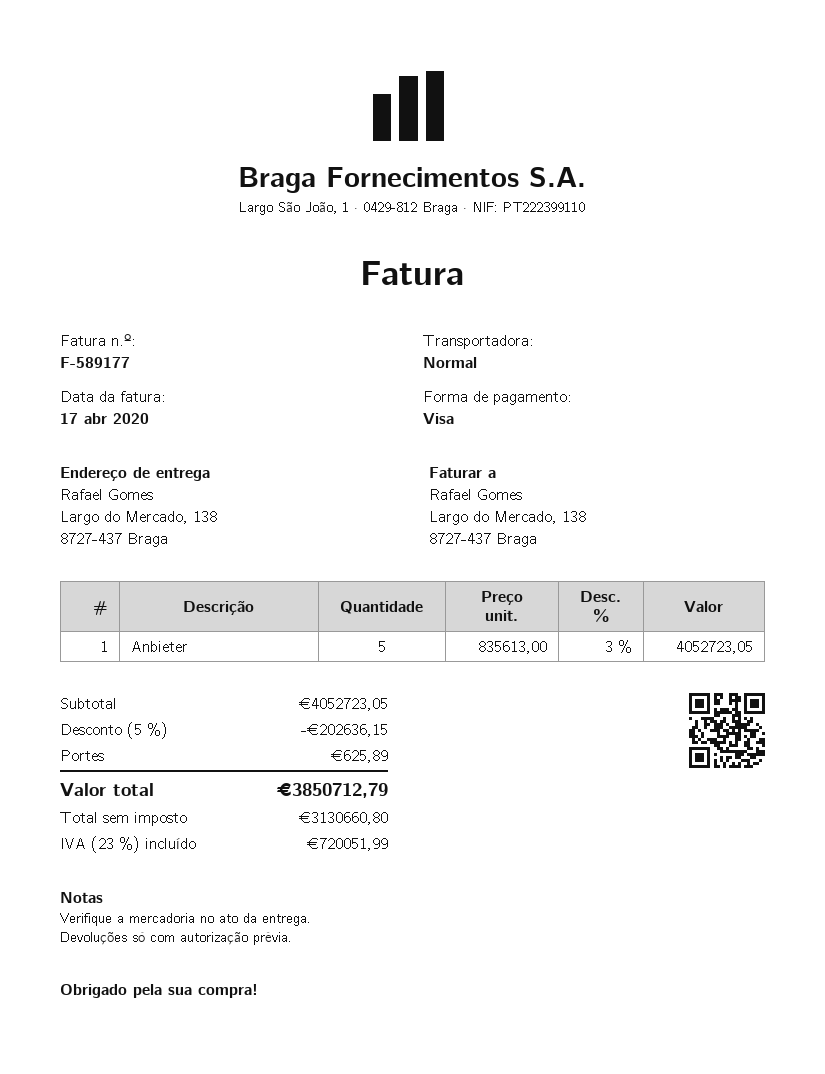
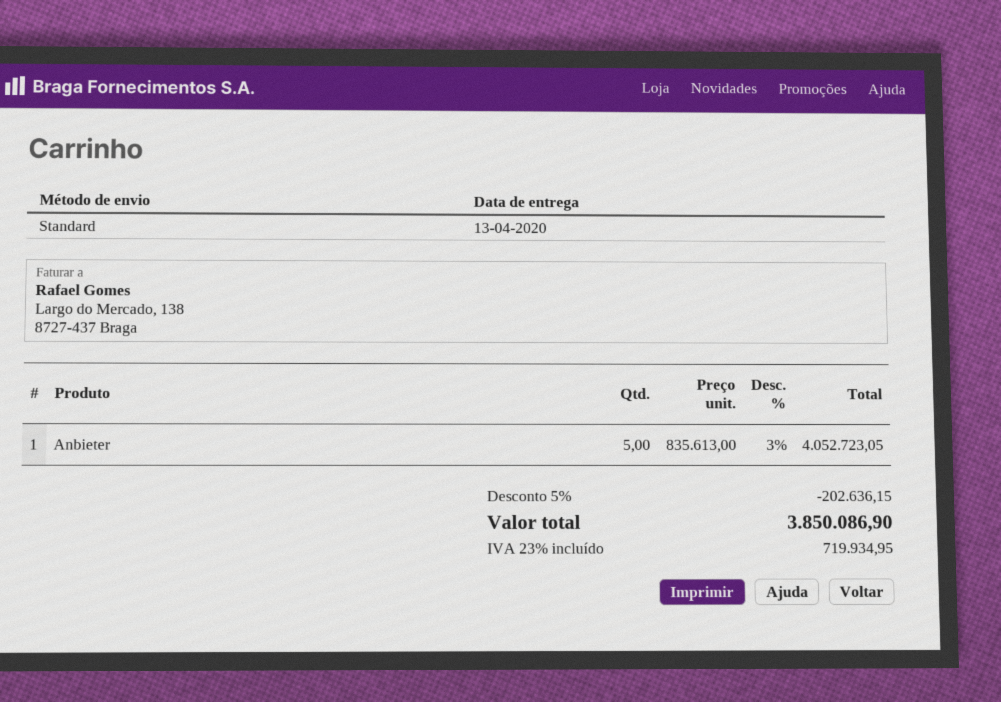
shipping: 625.89 -> none
tax: 23% = 720051.99 -> 23% = 719934.95
total: 3850712.79 -> 3850086.90

